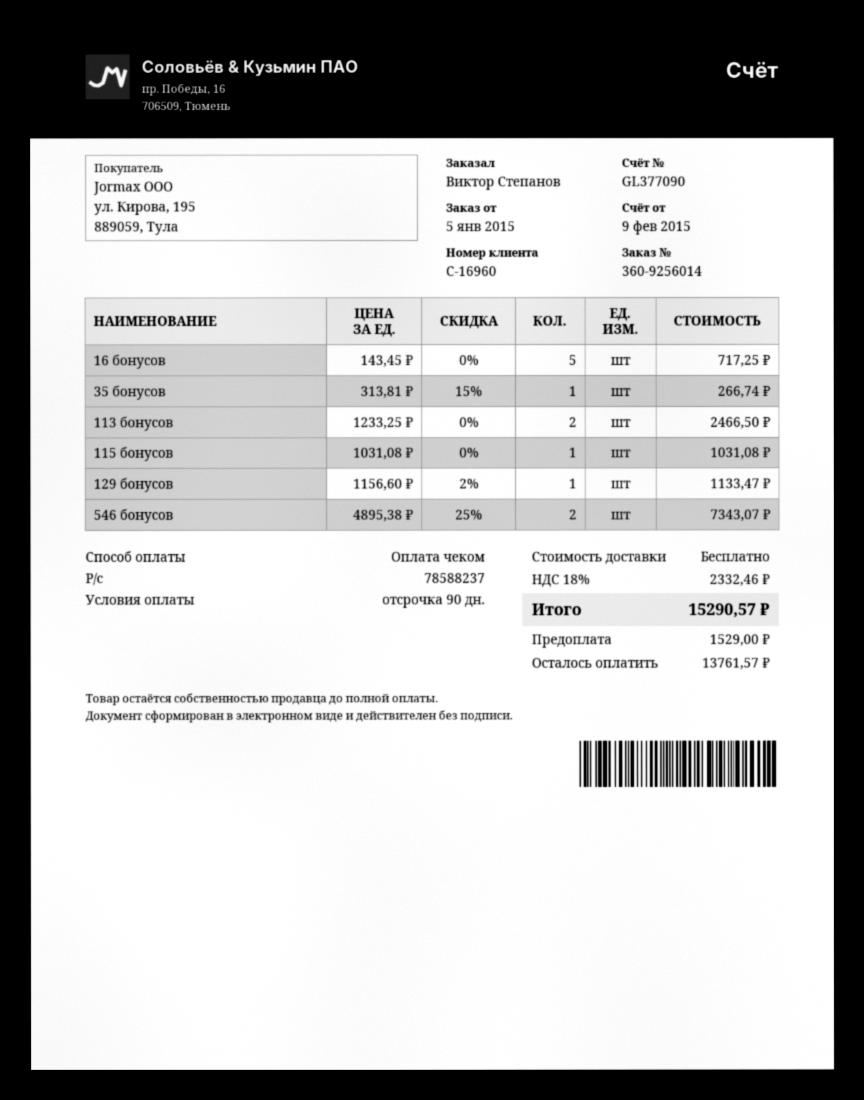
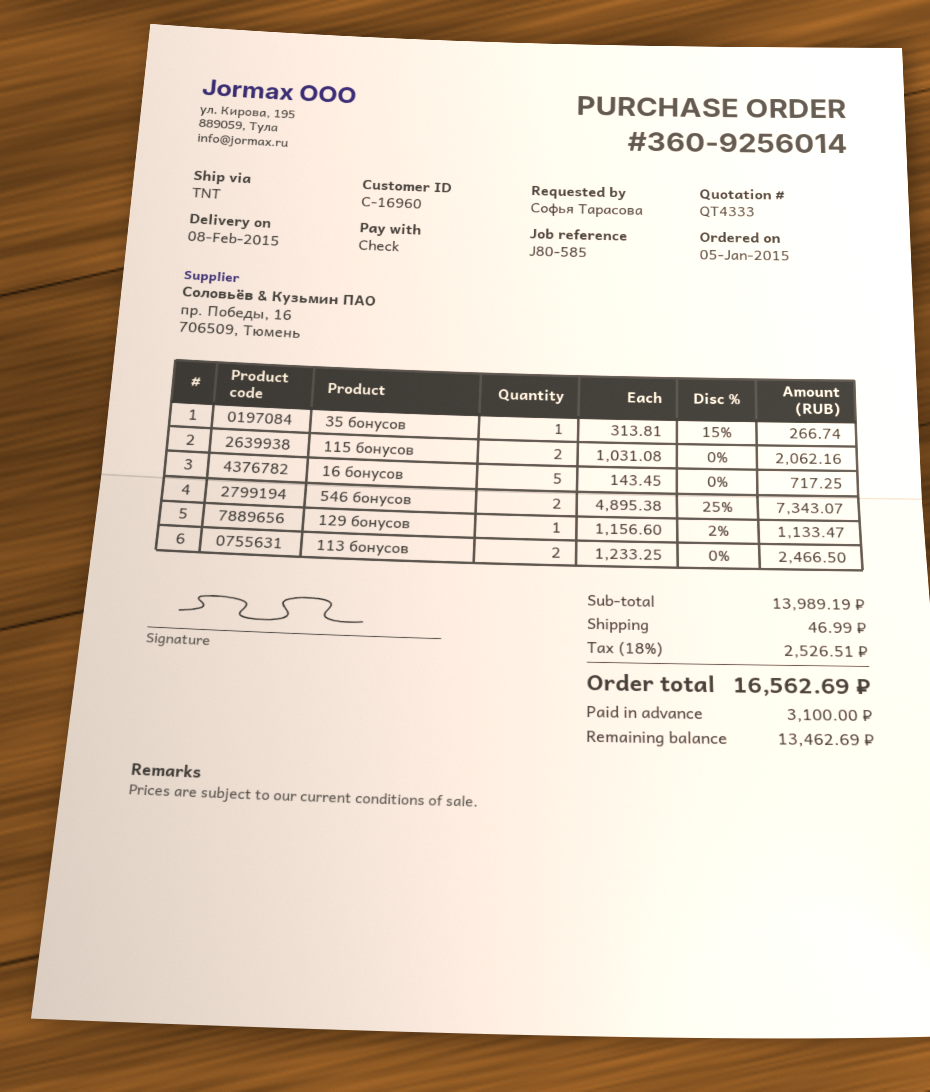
ordered by: Виктор Степанов -> Софья Тарасова
115 бонусов: 1 x 1031.08 = 1031.08 -> 2 x 1031.08 = 2062.16
shipping: 0.00 -> 46.99
tax: 18% = 2332.46 -> 18% = 2526.51
total: 15290.57 -> 16562.69
deposit: 1529.00 -> 3100.00
balance: 13761.57 -> 13462.69

